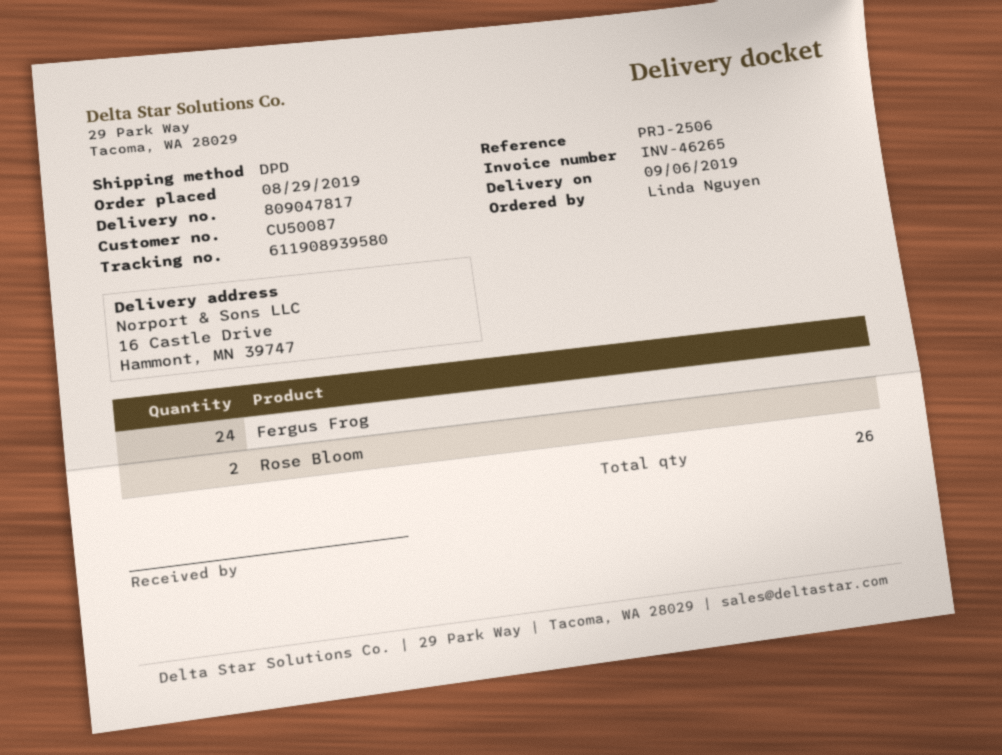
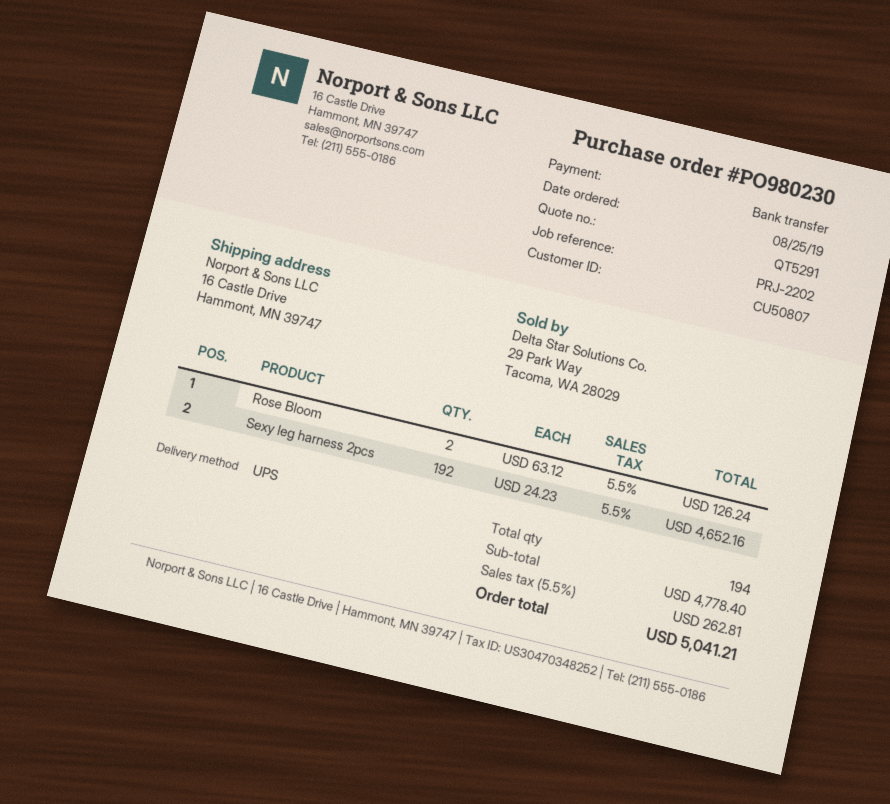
order date: 2019-08-29 -> 2019-08-25
customer number: CU50087 -> CU50807
reference: PRJ-2506 -> PRJ-2202
shipping method: DPD -> UPS
Fergus Frog: 24 -> none
Sexy leg harness 2pcs: none -> 192
total quantity: 26 -> 194

